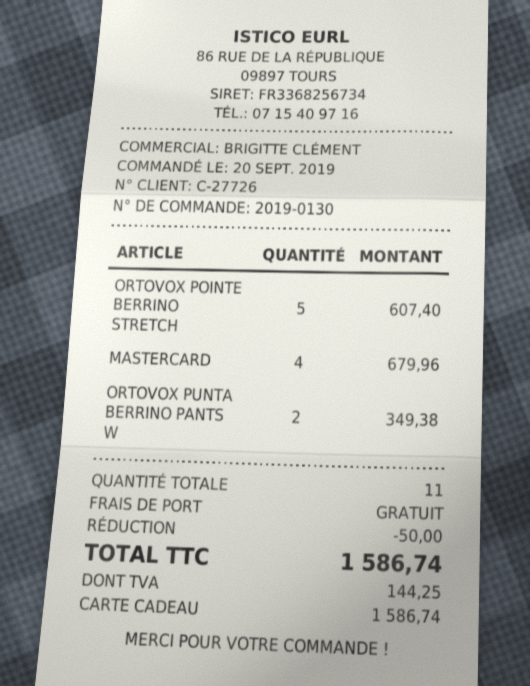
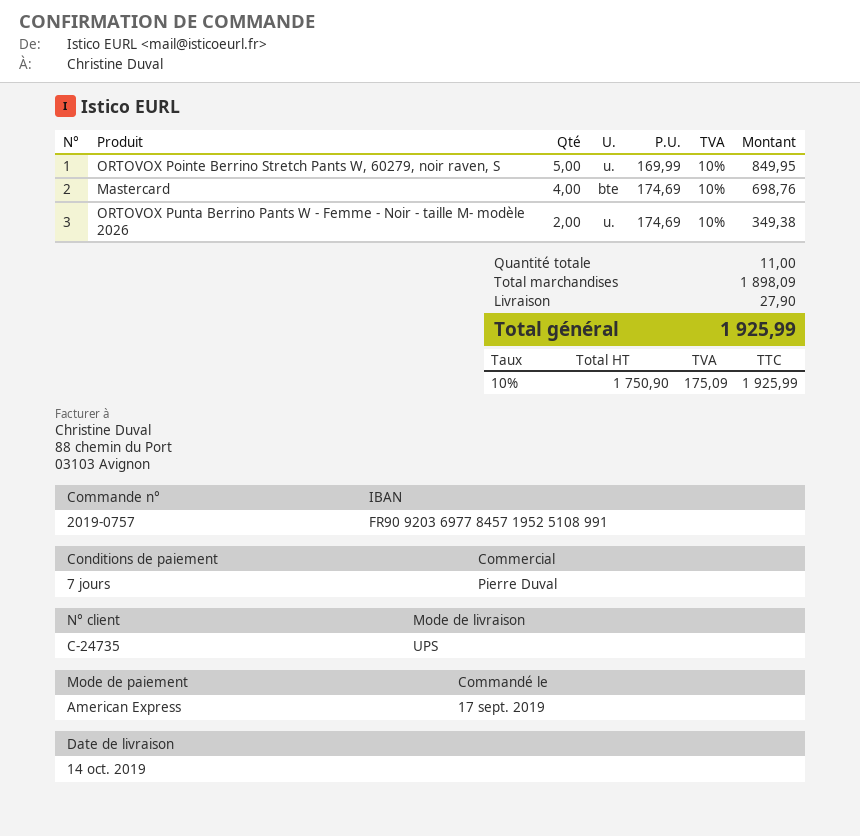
order number: 2019-0130 -> 2019-0757
order date: 2019-09-20 -> 2019-09-17
customer number: C-27726 -> C-24735
sales rep: BRIGITTE CLÉMENT -> Pierre Duval
payment method: gift card -> American Express
ORTOVOX POINTE BERRINO STRETCH: 5 for 607.40 -> 5 for 849.95
MASTERCARD: 4 for 679.96 -> 4 for 698.76
discount: 50.00 -> none
shipping: 0.00 -> 27.90
tax: 144.25 -> 175.09
total: 1586.74 -> 1925.99

